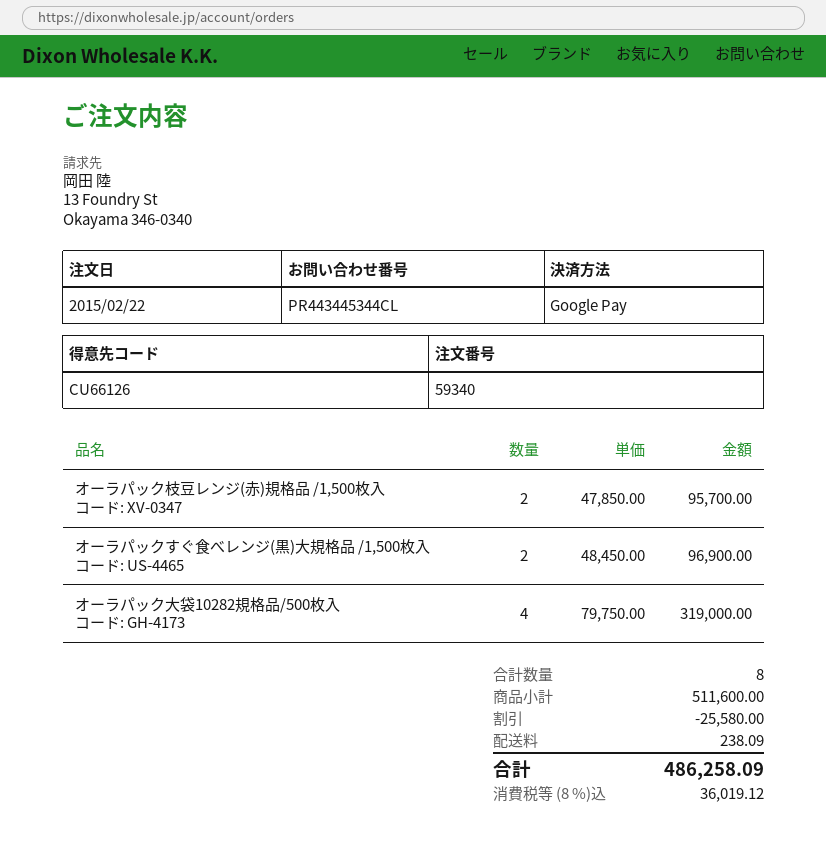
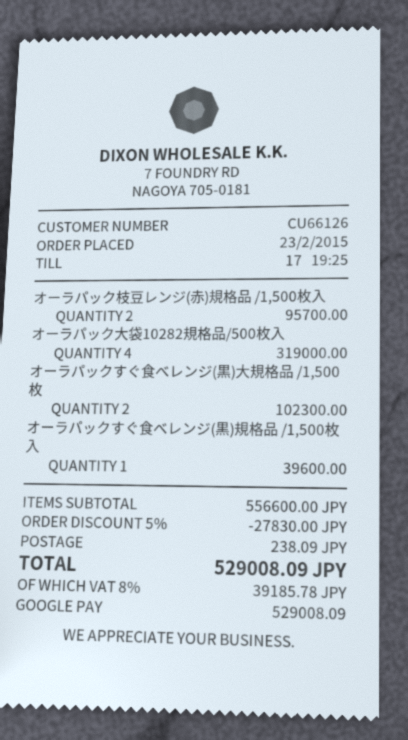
order date: 2015-02-22 -> 2015-02-23
オーラパックすぐ食べレンジ(黒)大規格品 /1,500枚入: 2 for 96900.00 -> 2 for 102300.00
オーラパックすぐ食べレンジ(黒)規格品 /1,500枚入: none -> 1 for 39600.00
subtotal: 511600.00 -> 556600.00
discount: 25580.00 -> 27830.00
tax: 8% = 36019.12 -> 8% = 39185.78
total: 486258.09 -> 529008.09

